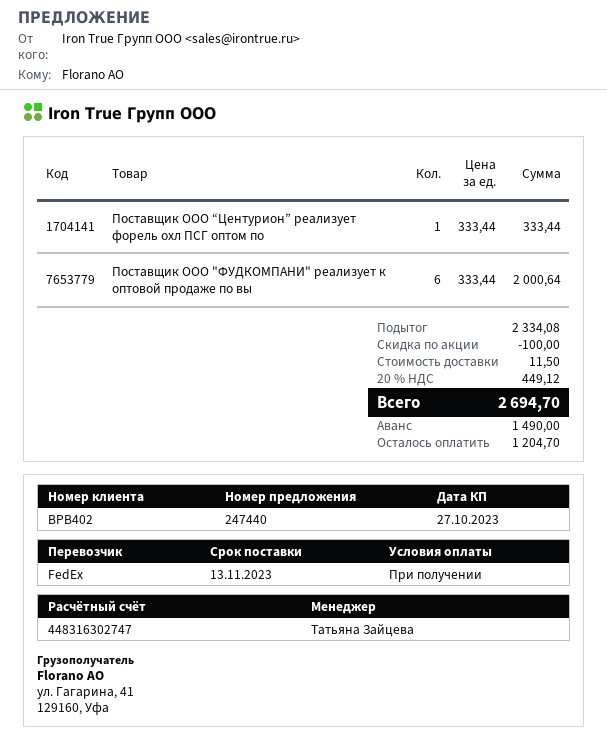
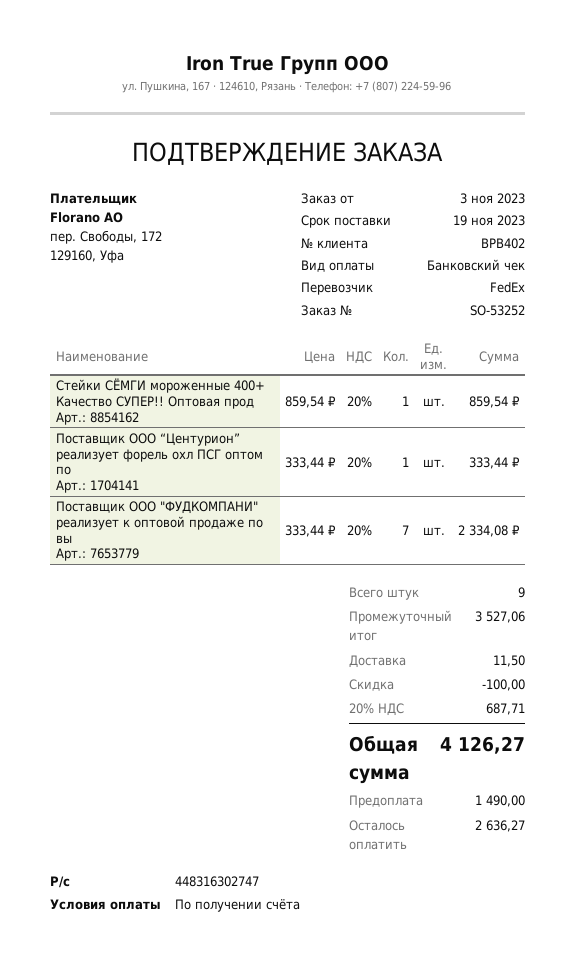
delivery date: 2023-11-13 -> 2023-11-19
Поставщик ООО "ФУДКОМПАНИ" реализует к оптовой продаже по вы: 6 x 333.44 = 2000.64 -> 7 x 333.44 = 2334.08
Стейки СЁМГИ мороженные 400+ Качество СУПЕР!! Оптовая прод: none -> 1 x 859.54 = 859.54
subtotal: 2334.08 -> 3527.06
tax: 20% = 449.12 -> 20% = 687.71
total: 2694.70 -> 4126.27
balance: 1204.70 -> 2636.27

